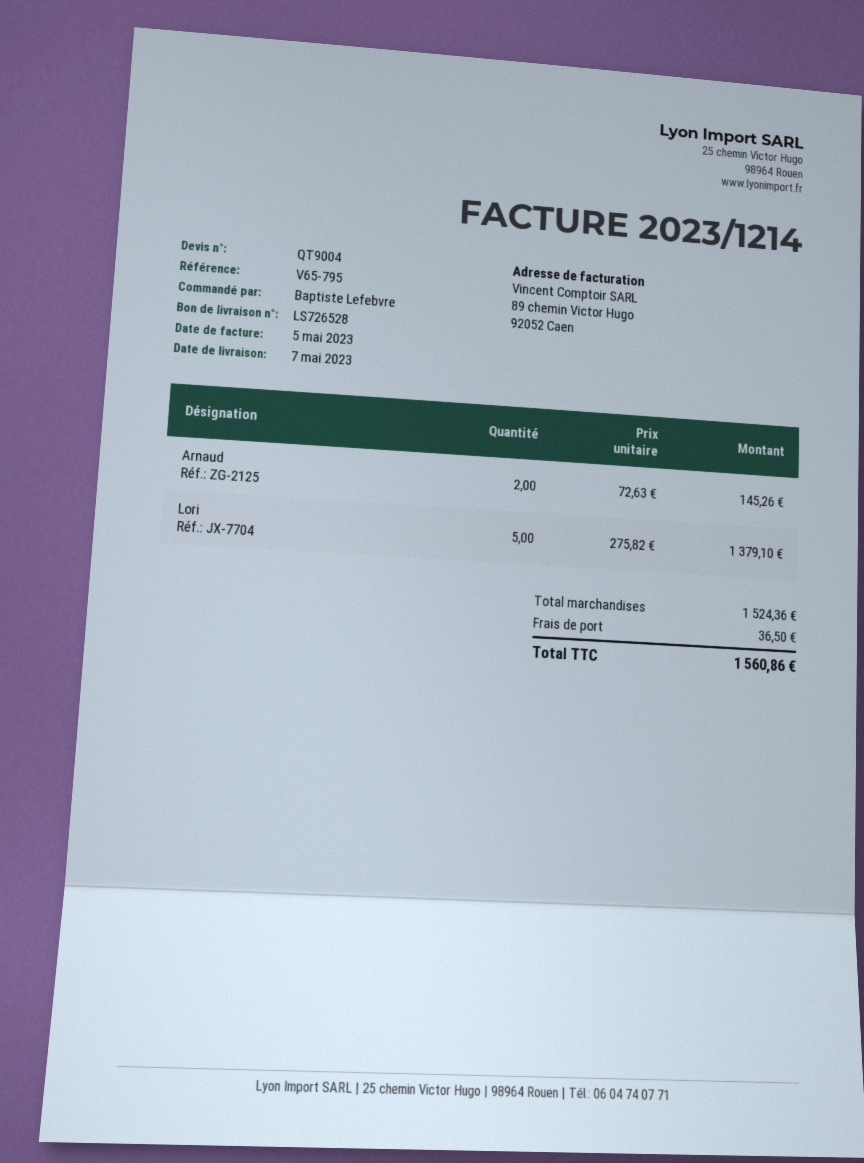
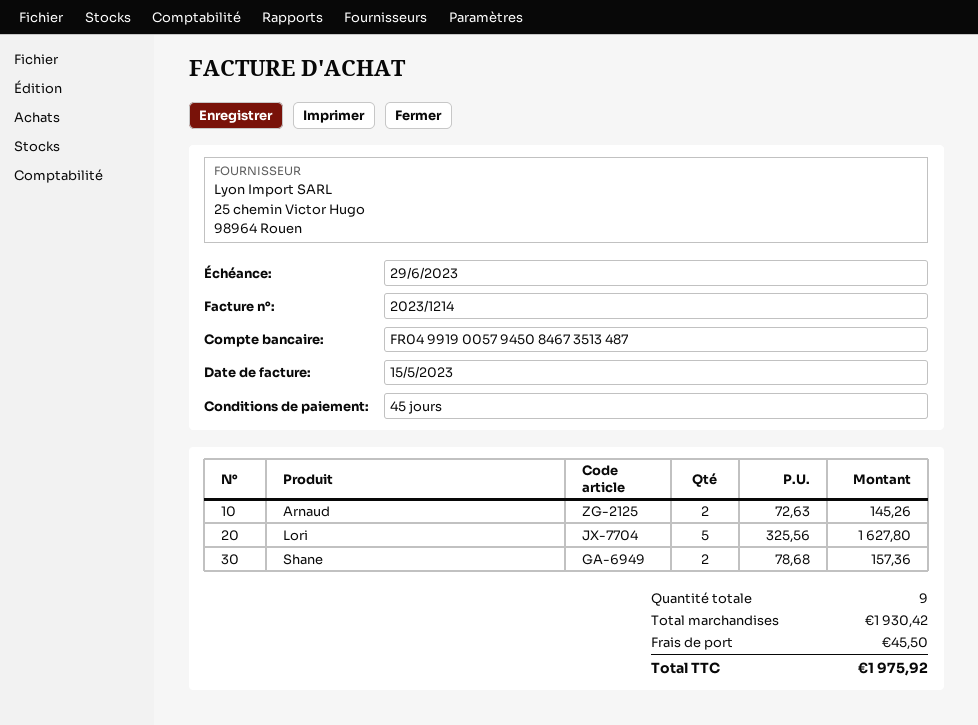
invoice date: 2023-05-05 -> 2023-05-15
Lori: 5 x 275.82 = 1379.10 -> 5 x 325.56 = 1627.80
Shane: none -> 2 x 78.68 = 157.36
subtotal: 1524.36 -> 1930.42
shipping: 36.50 -> 45.50
total: 1560.86 -> 1975.92

